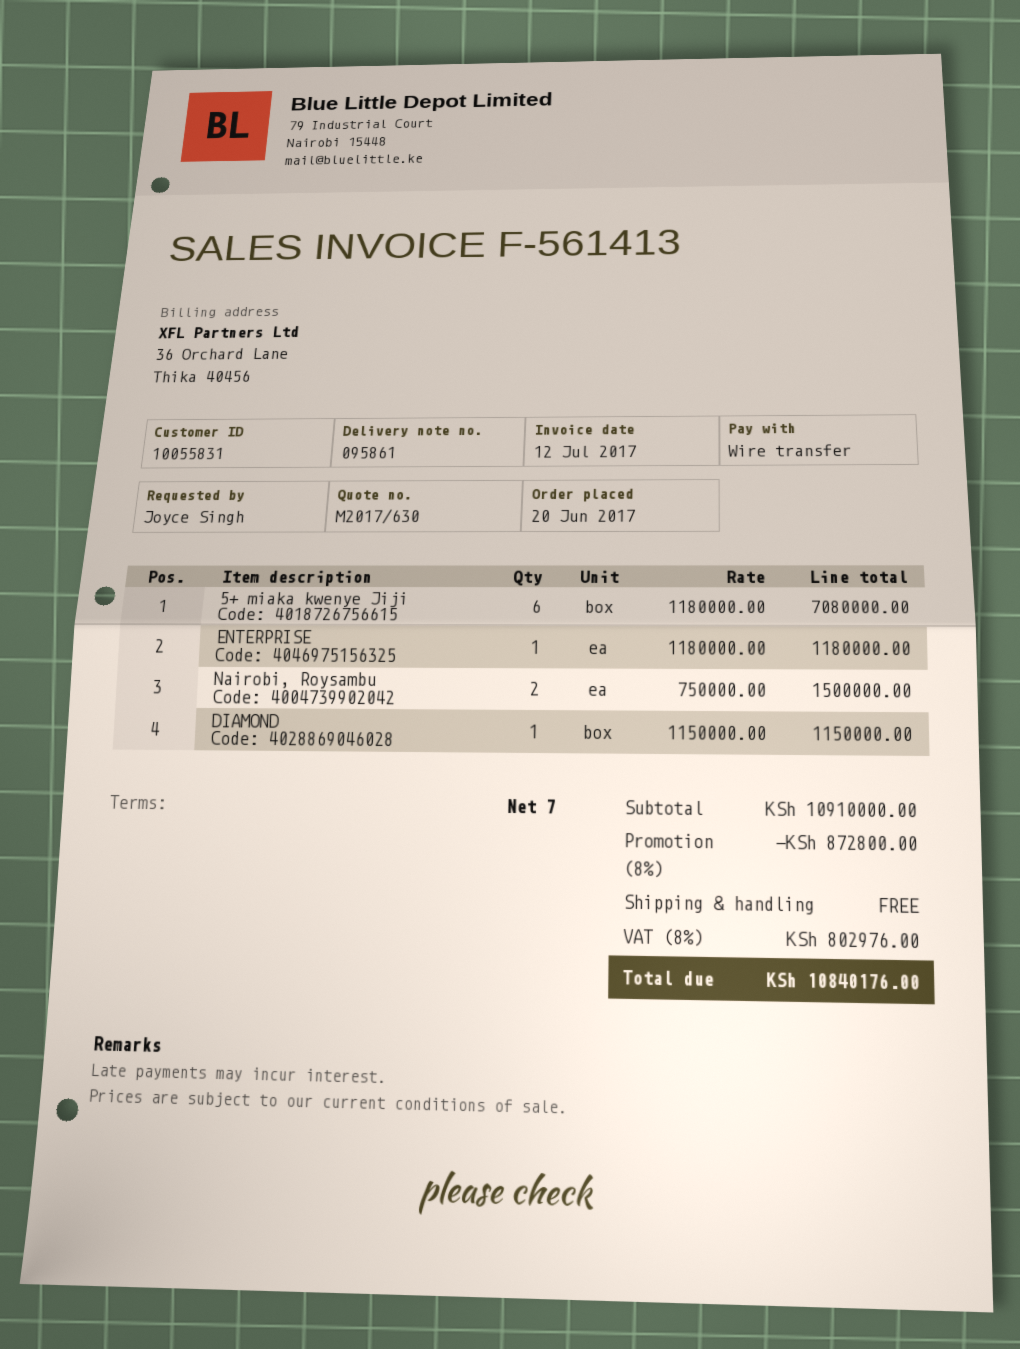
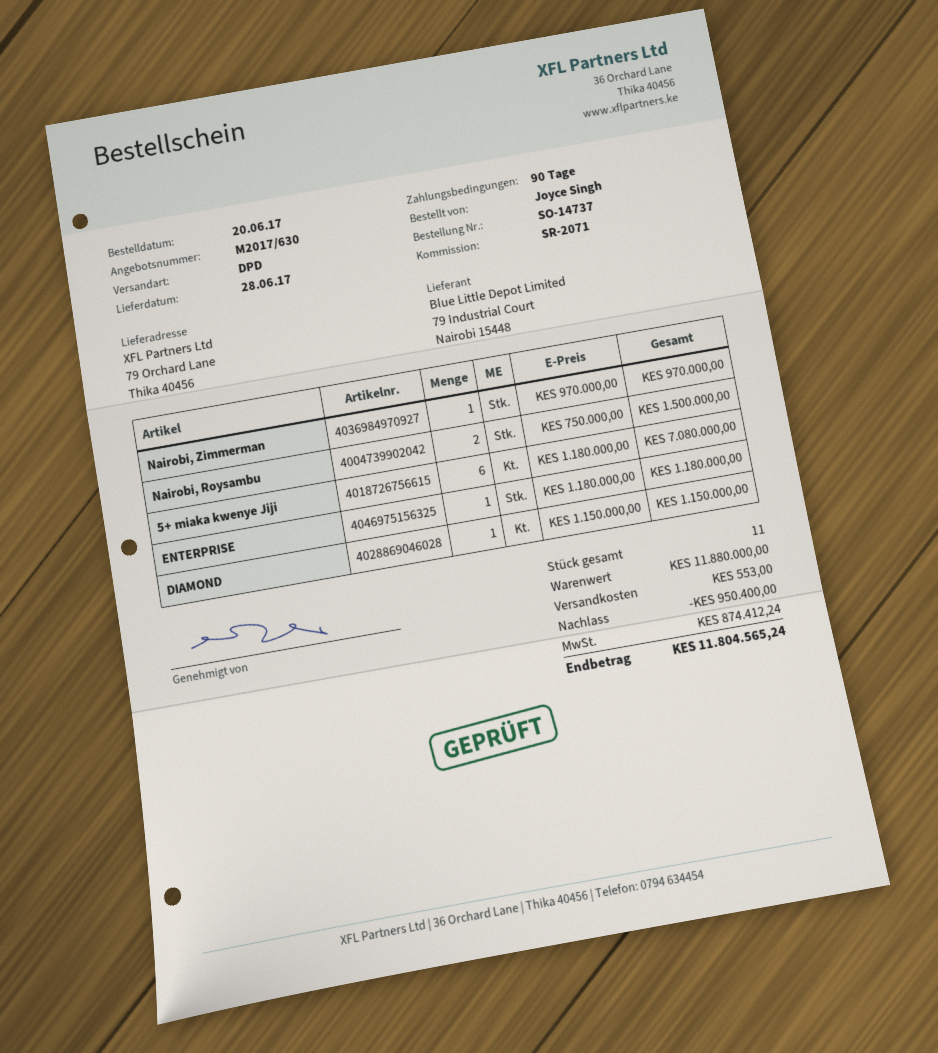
payment terms: 7 days -> 90 days
Nairobi, Zimmerman: none -> 1 x 970000.00 = 970000.00
subtotal: 10910000.00 -> 11880000.00
discount: 872800.00 -> 950400.00
shipping: 0.00 -> 553.00
tax: 802976.00 -> 874412.24
total: 10840176.00 -> 11804565.24

